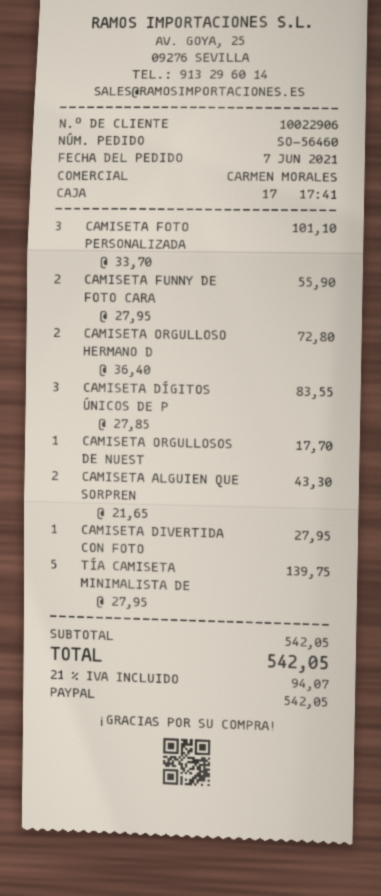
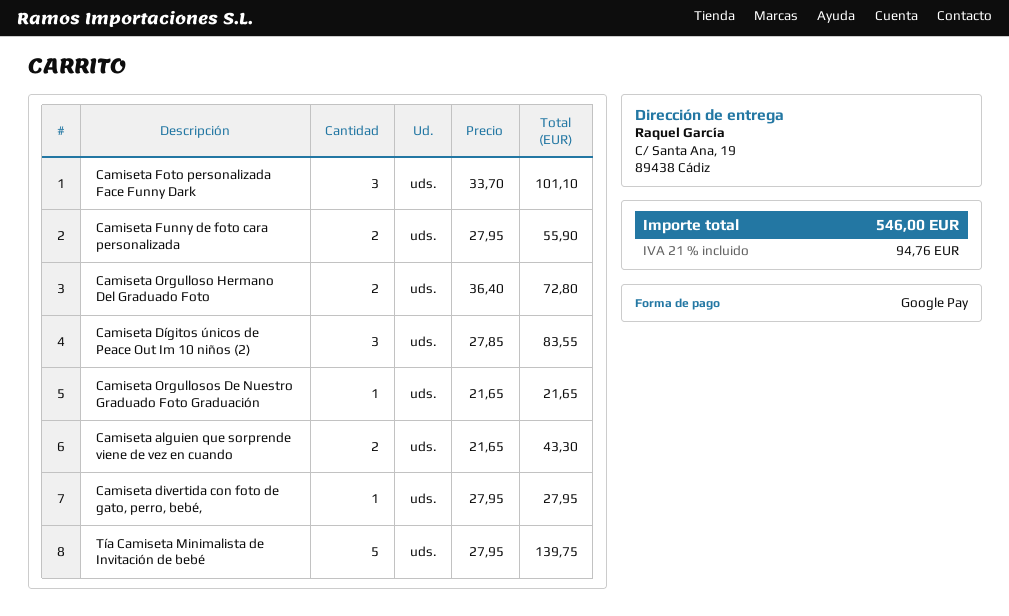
payment method: PayPal -> Google Pay
CAMISETA ORGULLOSOS DE NUEST: 1 x 17.70 = 17.70 -> 1 x 21.65 = 21.65
tax: 21% = 94.07 -> 21% = 94.76
total: 542.05 -> 546.00

